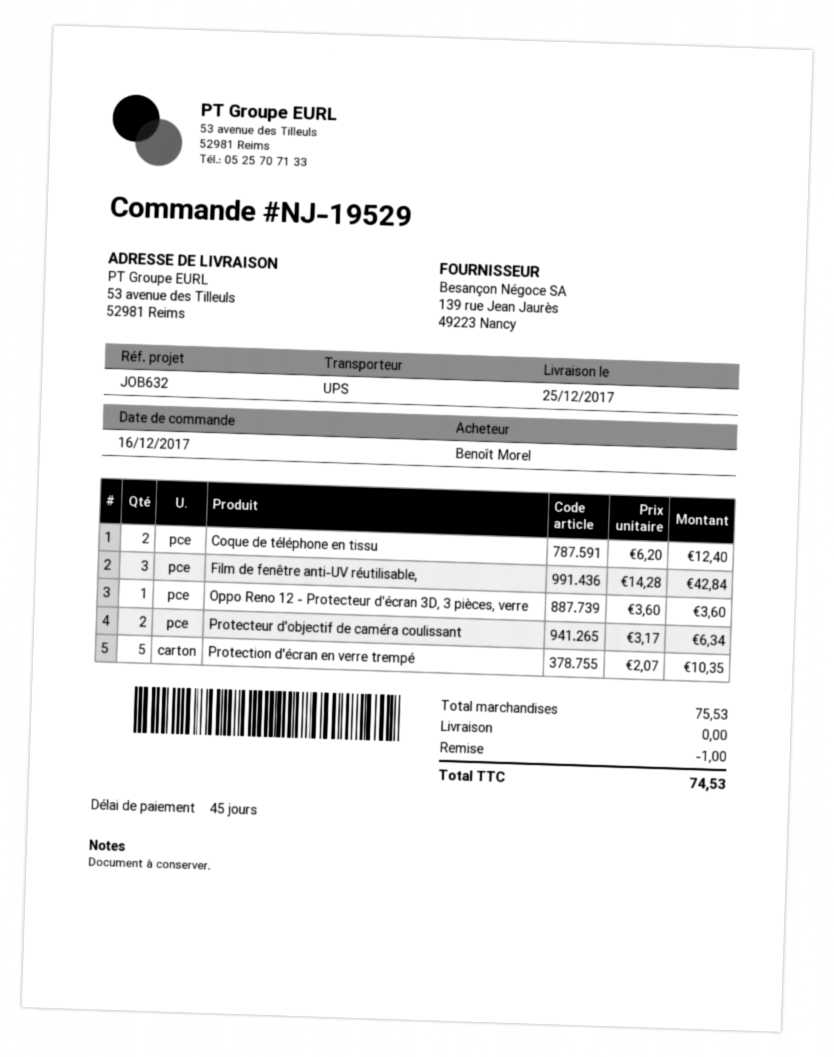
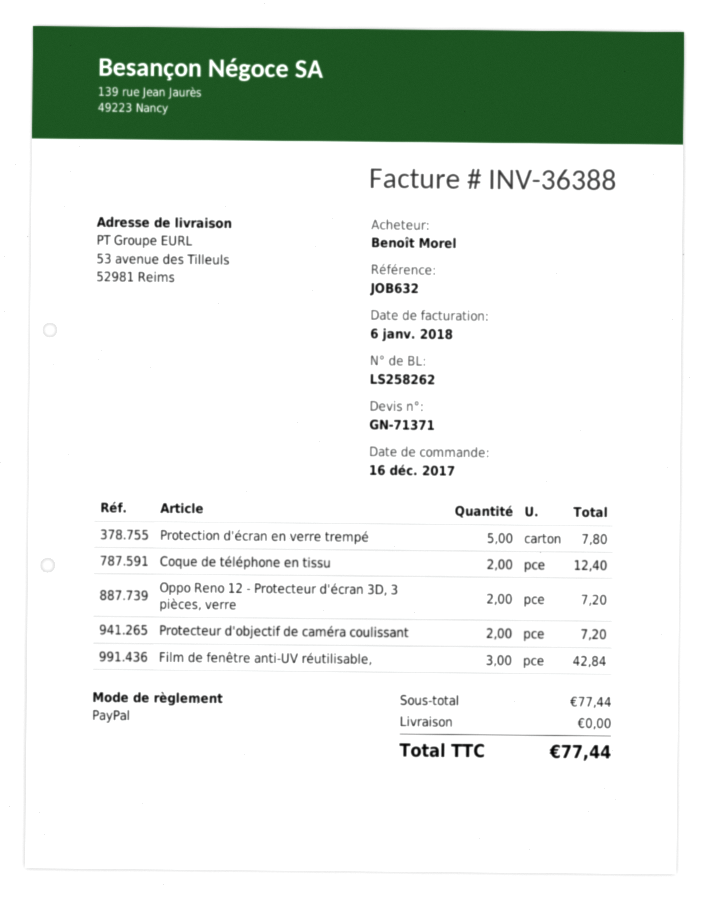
Oppo Reno 12 - Protecteur d'écran 3D, 3 pièces, verre: 1 for 3.60 -> 2 for 7.20
Protecteur d'objectif de caméra coulissant: 2 for 6.34 -> 2 for 7.20
Protection d'écran en verre trempé: 5 for 10.35 -> 5 for 7.80
subtotal: 75.53 -> 77.44
discount: 1.00 -> none
total: 74.53 -> 77.44

